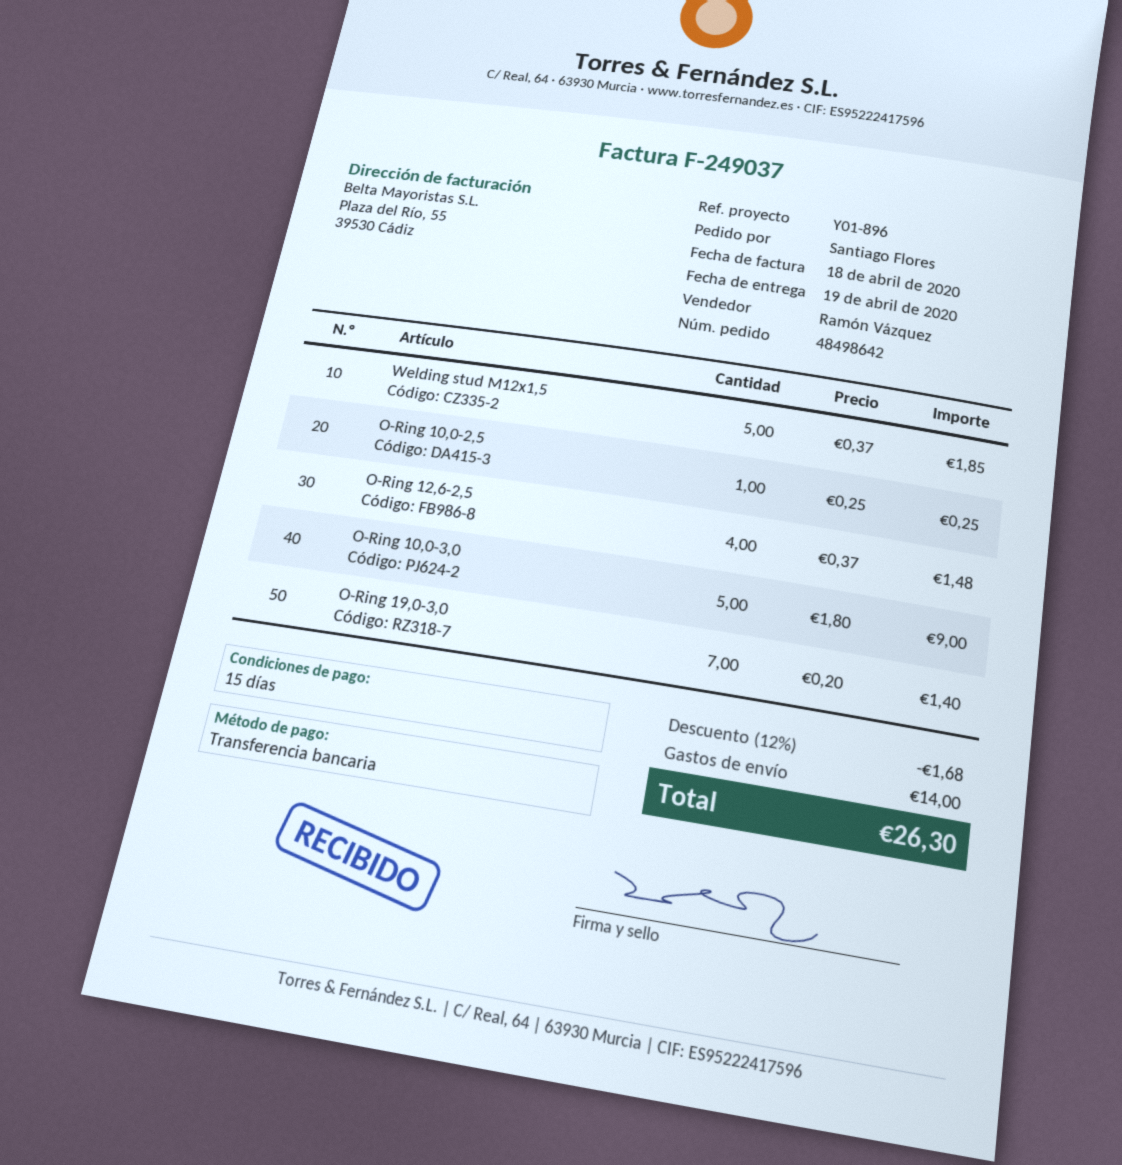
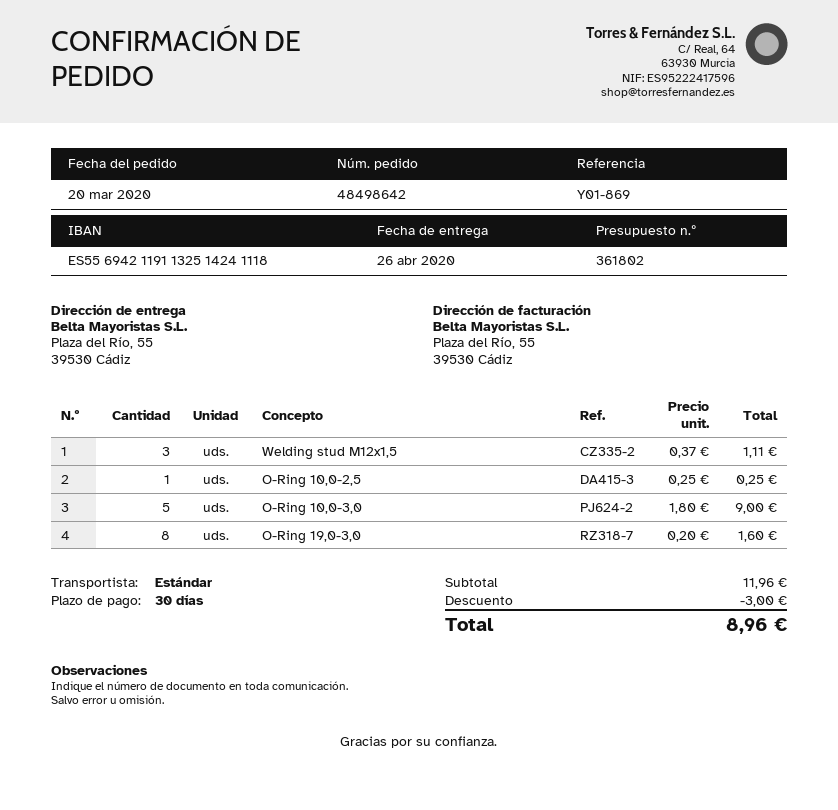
delivery date: 2020-04-19 -> 2020-04-26
payment terms: 15 days -> 30 days
reference: Y01-896 -> Y01-869
Welding stud M12x1,5: 5 x 0.37 = 1.85 -> 3 x 0.37 = 1.11
O-Ring 12,6-2,5: 4 x 0.37 = 1.48 -> none
O-Ring 19,0-3,0: 7 x 0.20 = 1.40 -> 8 x 0.20 = 1.60
discount: 1.68 -> 3.00
shipping: 14.00 -> none
total: 26.30 -> 8.96

